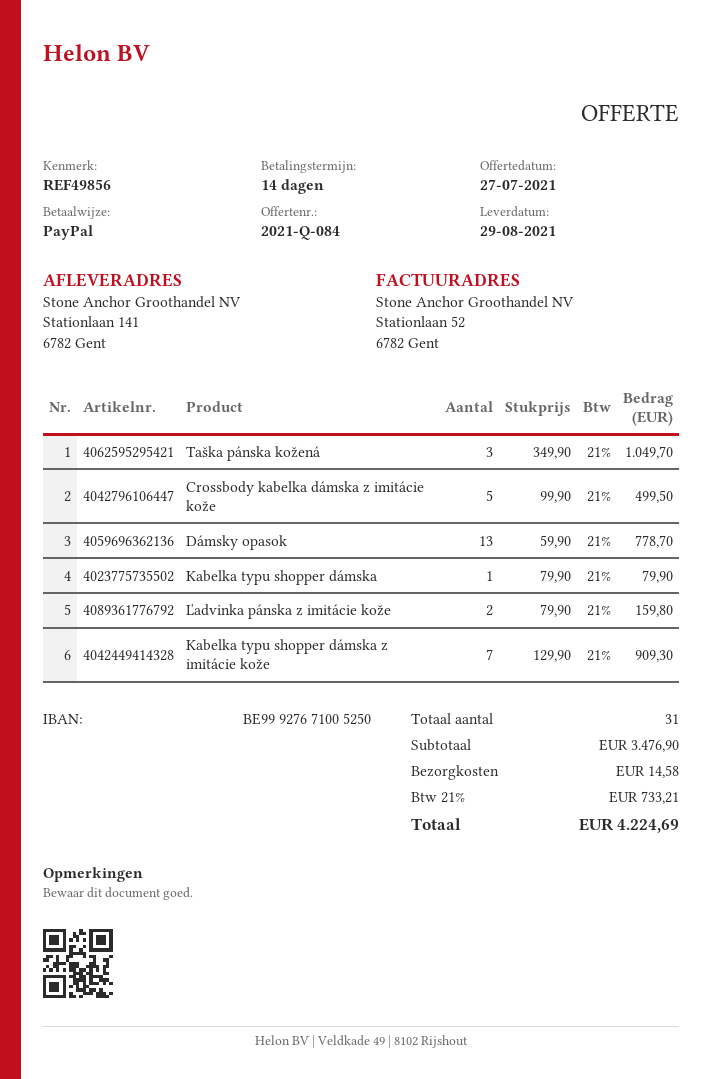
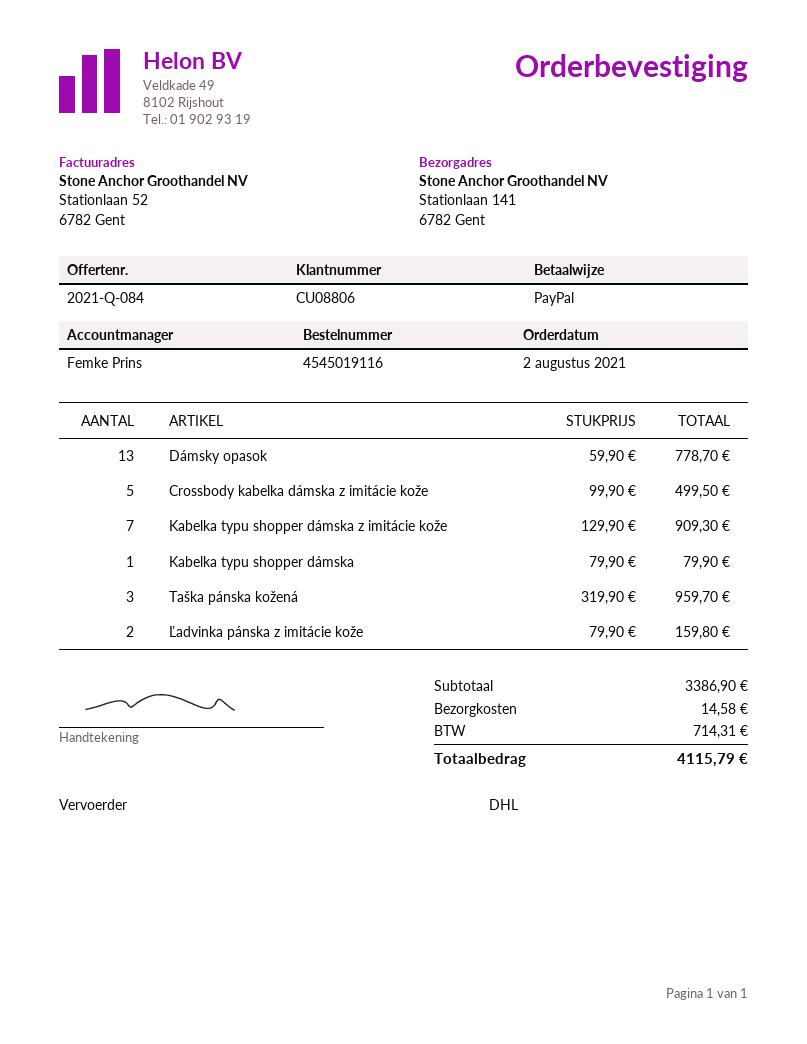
Taška pánska kožená: 3 x 349.90 = 1049.70 -> 3 x 319.90 = 959.70
subtotal: 3476.90 -> 3386.90
tax: 733.21 -> 714.31
total: 4224.69 -> 4115.79

